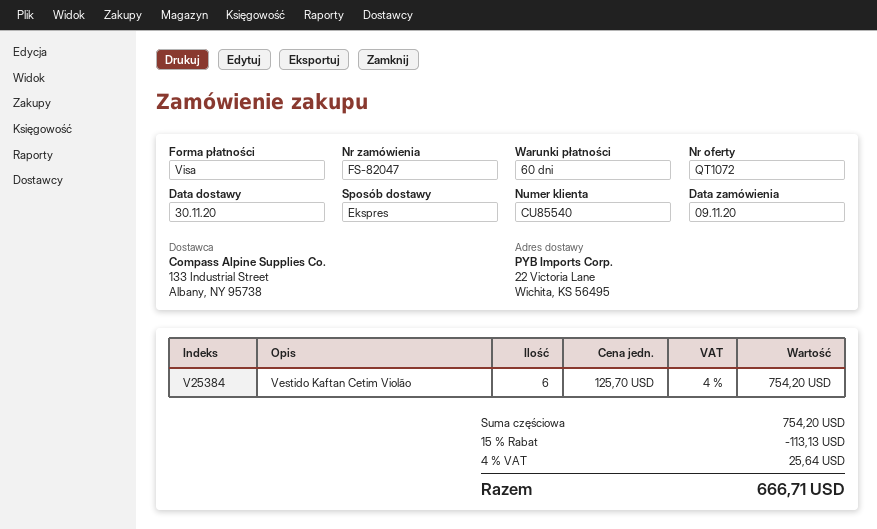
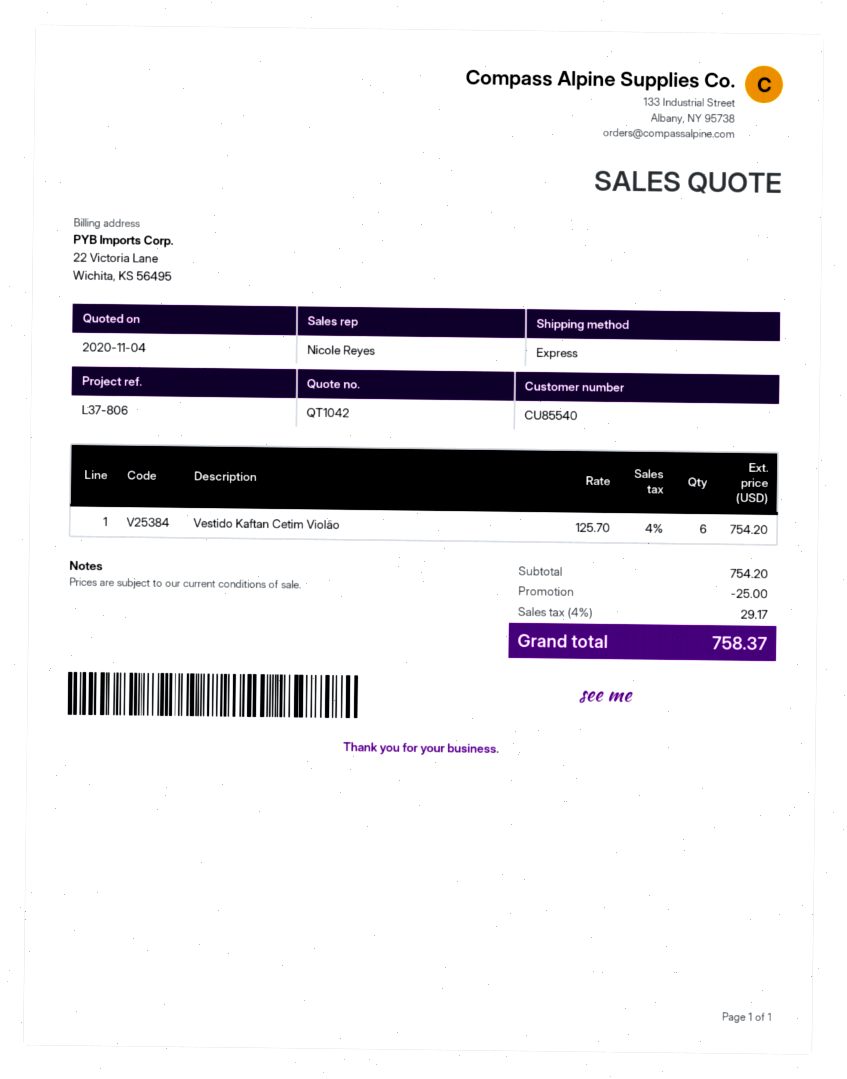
quote number: QT1072 -> QT1042
discount: 113.13 -> 25.00
tax: 4% = 25.64 -> 4% = 29.17
total: 666.71 -> 758.37

